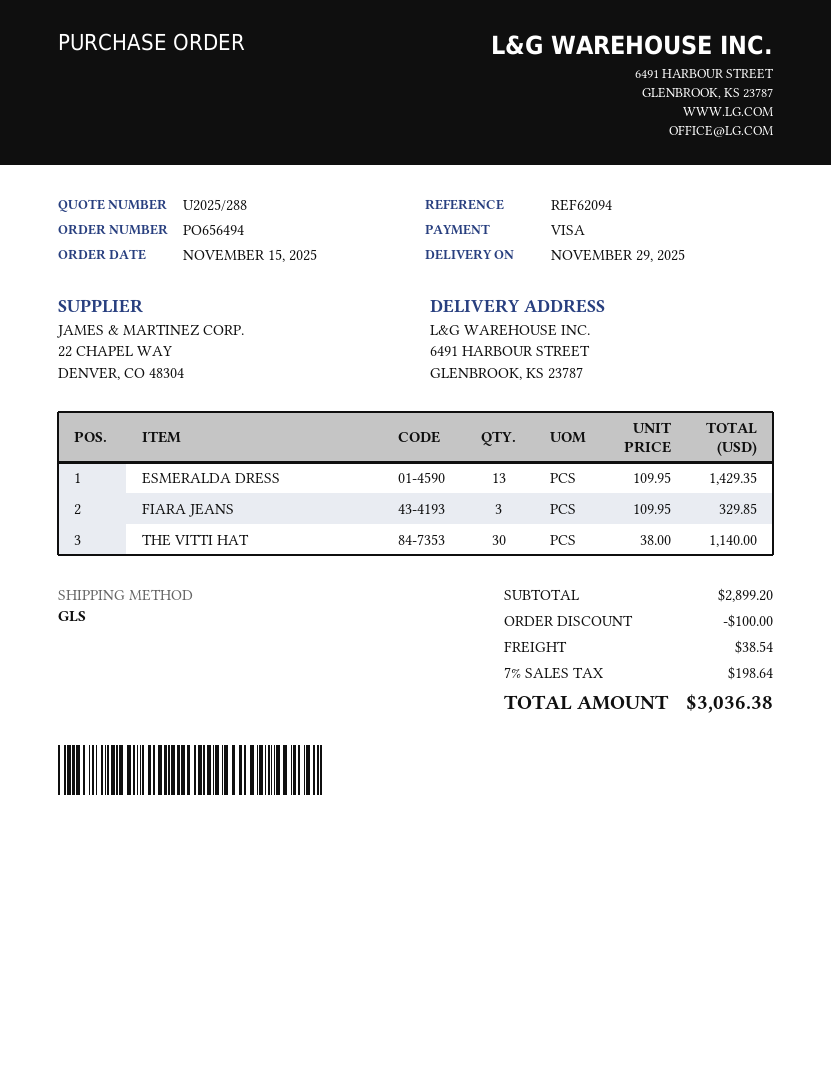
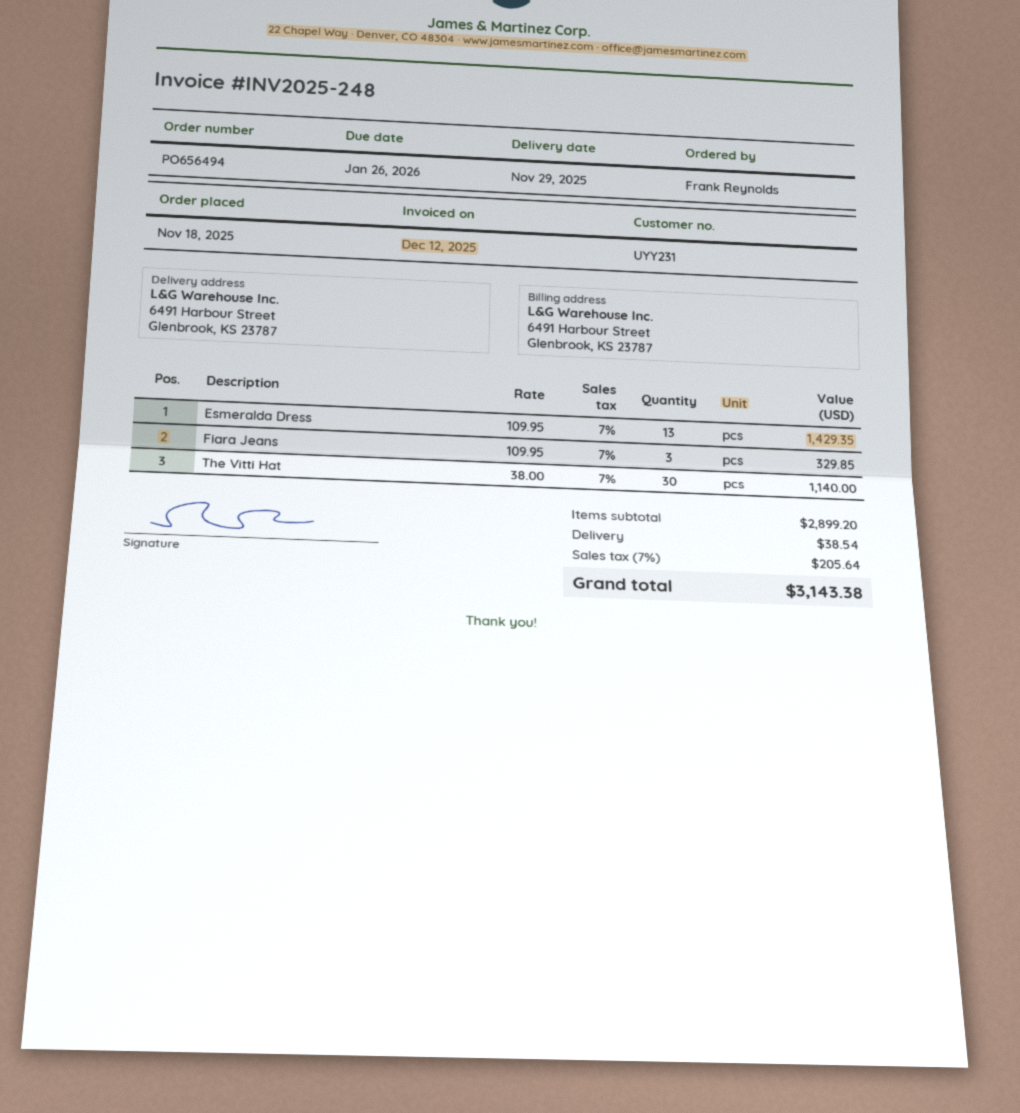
order date: 2025-11-15 -> 2025-11-18
discount: 100.00 -> none
tax: 7% = 198.64 -> 7% = 205.64
total: 3036.38 -> 3143.38

